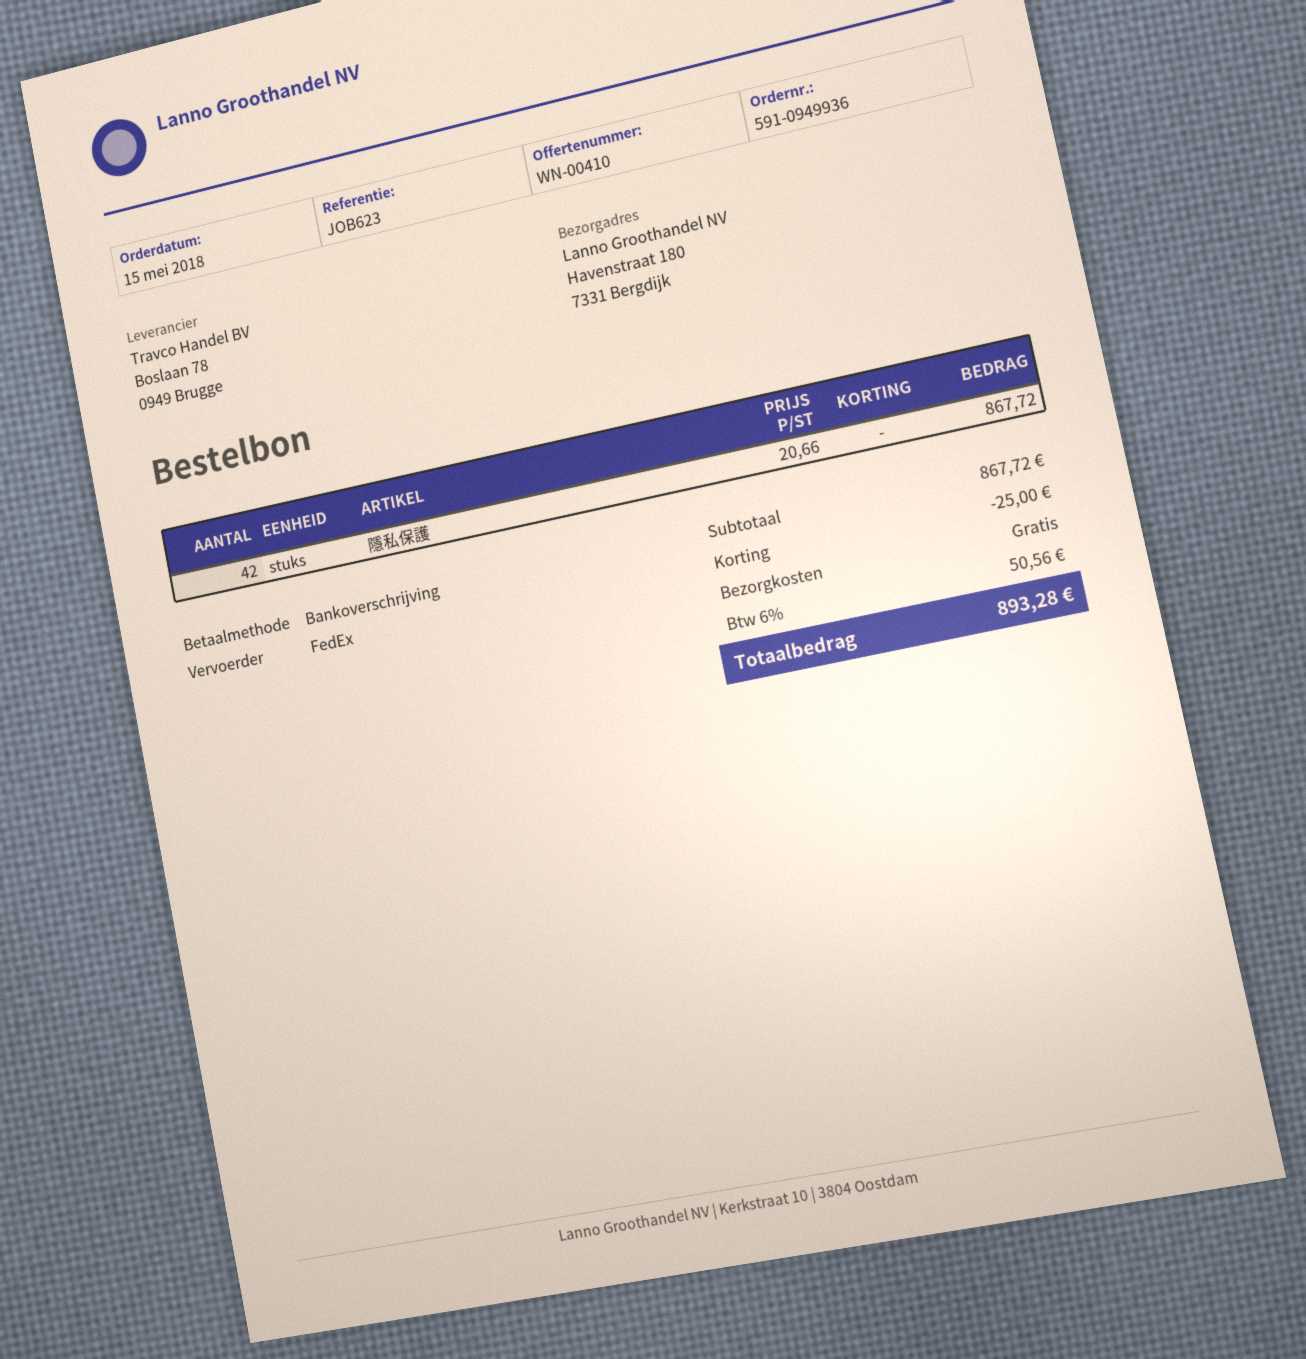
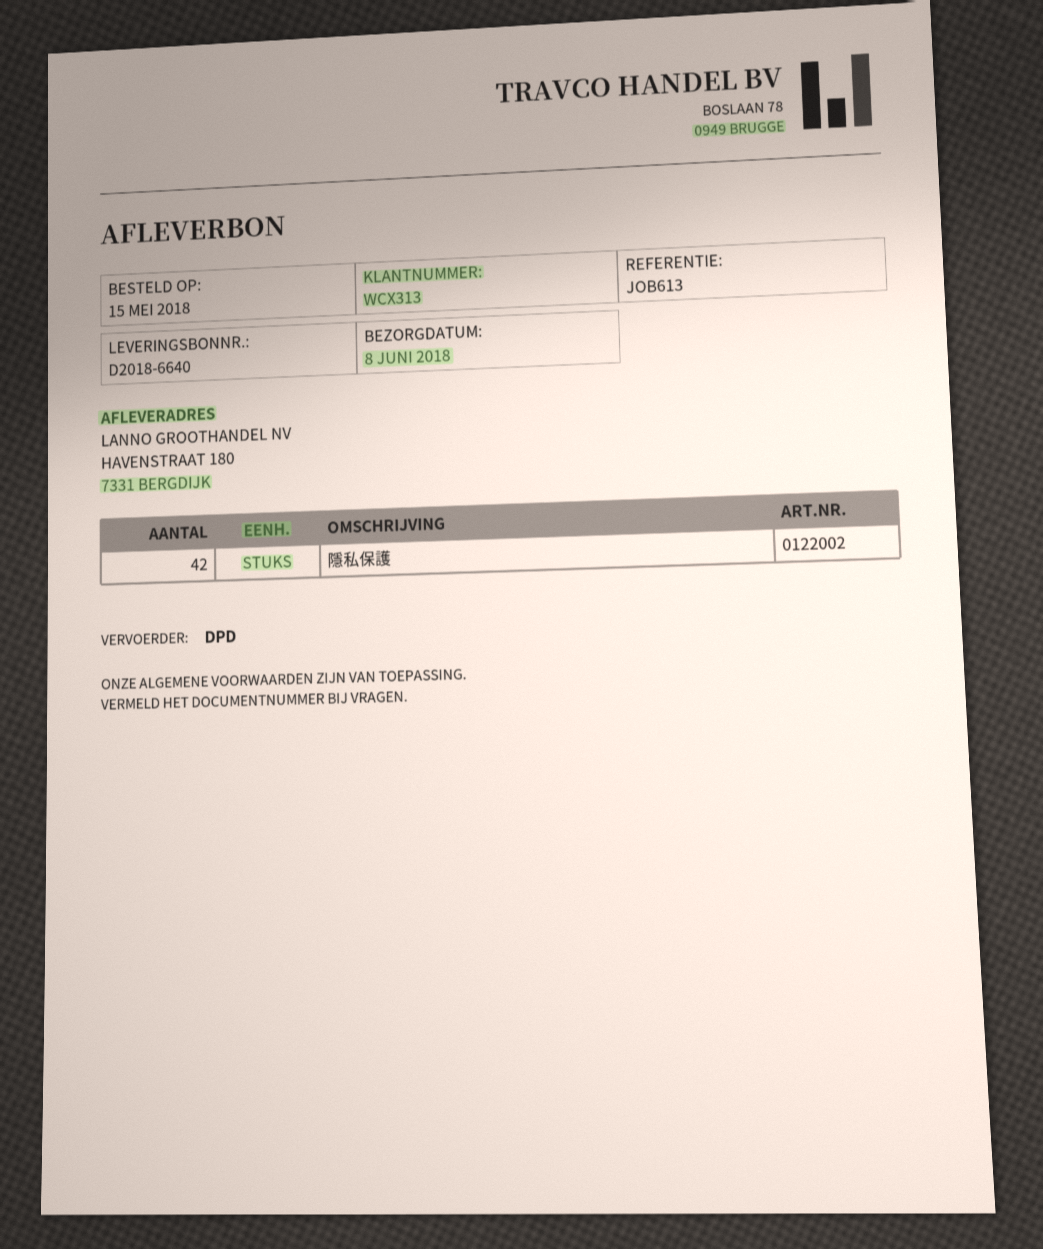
reference: JOB623 -> JOB613
shipping method: FedEx -> DPD

